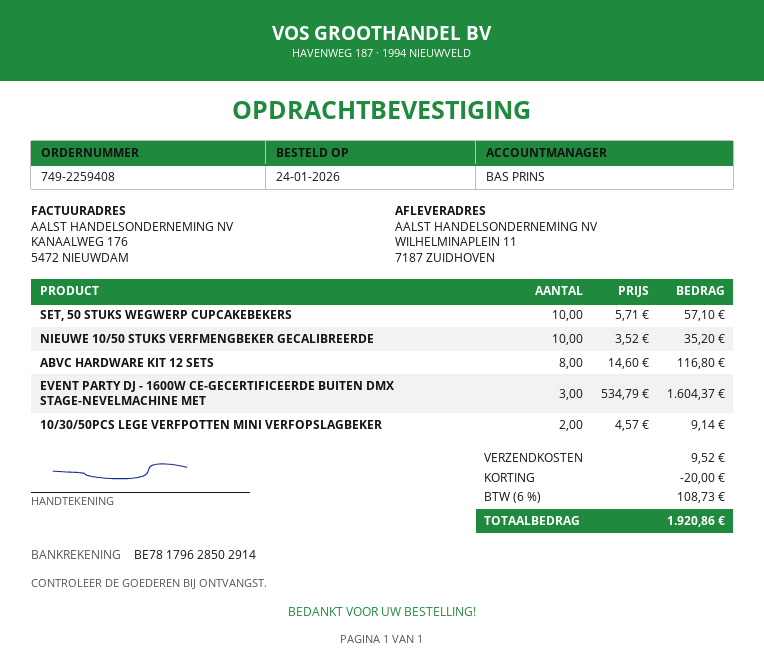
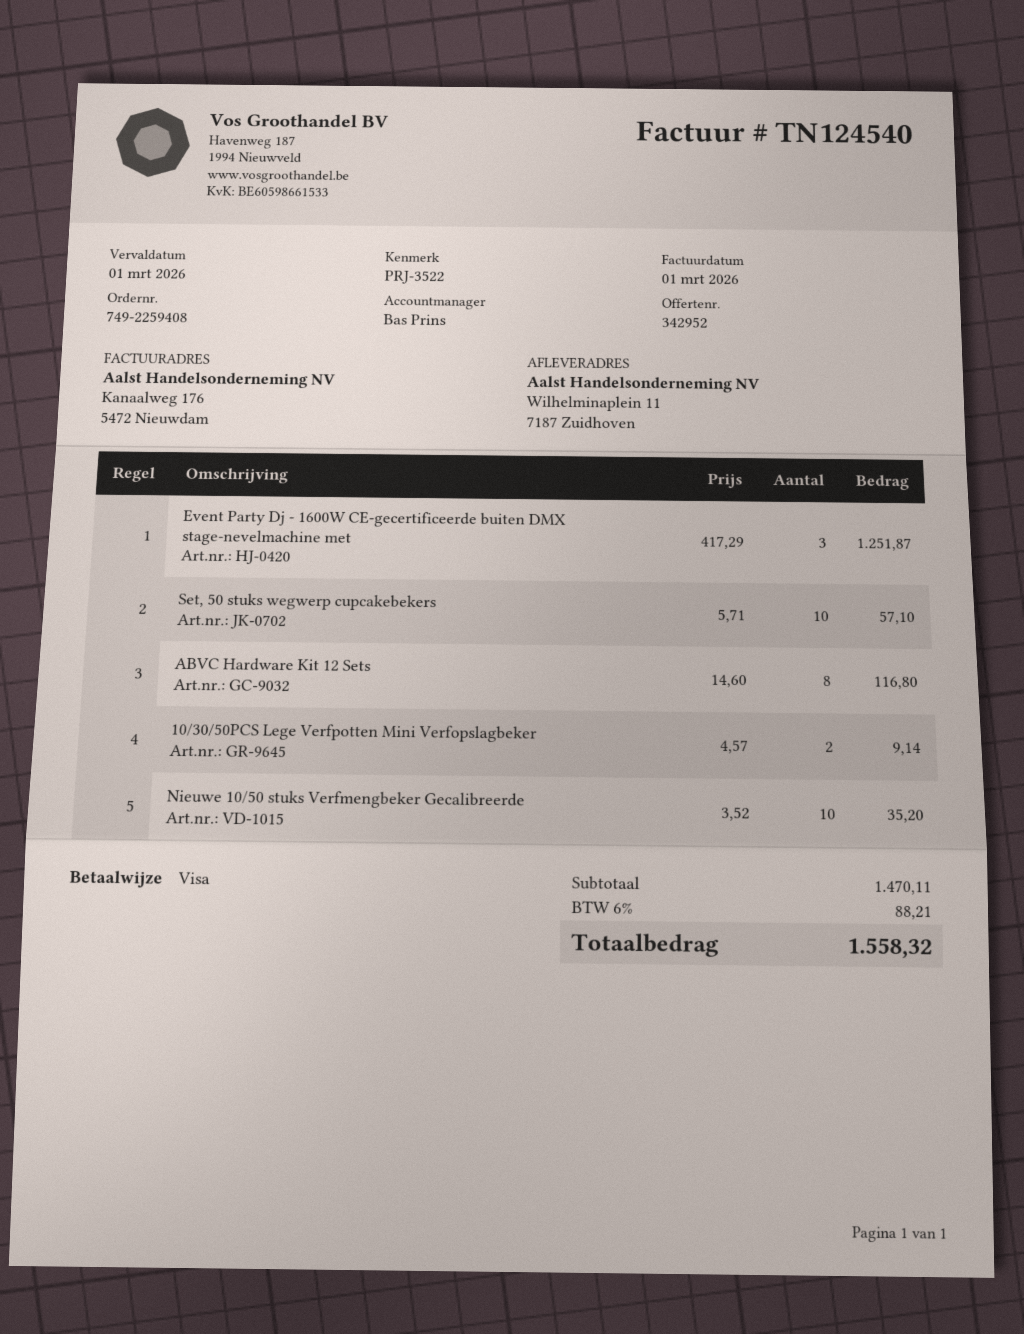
EVENT PARTY DJ - 1600W CE-GECERTIFICEERDE BUITEN DMX STAGE-NEVELMACHINE MET: 3 x 534.79 = 1604.37 -> 3 x 417.29 = 1251.87
discount: 20.00 -> none
shipping: 9.52 -> none
tax: 6% = 108.73 -> 6% = 88.21
total: 1920.86 -> 1558.32

